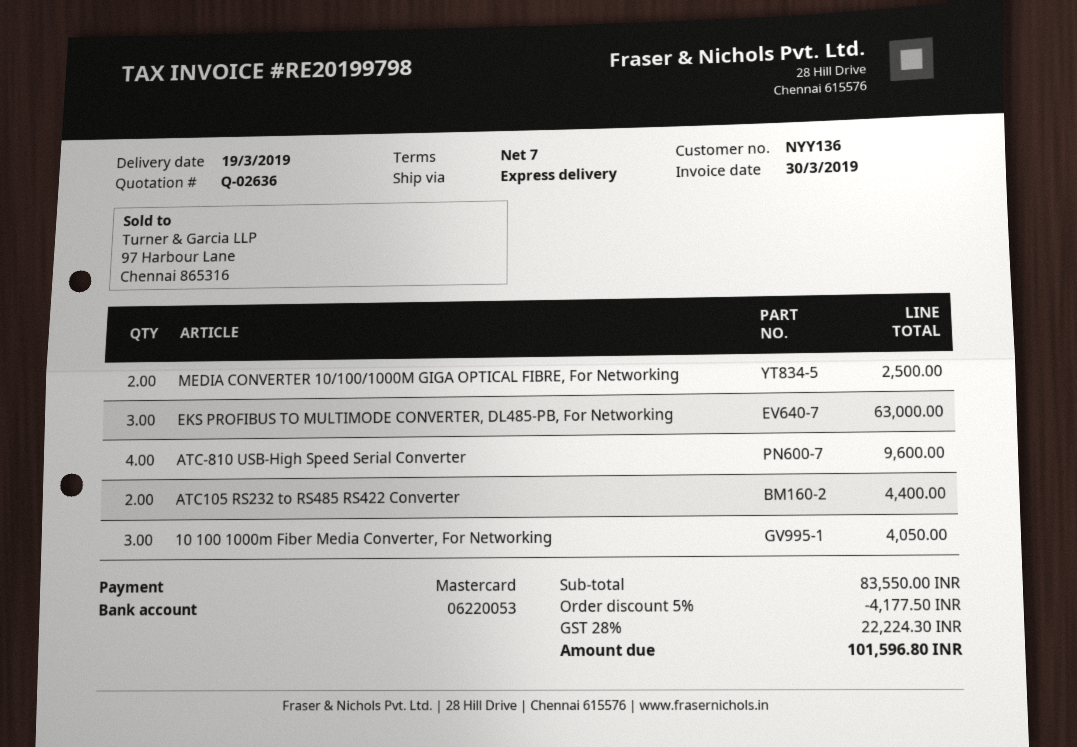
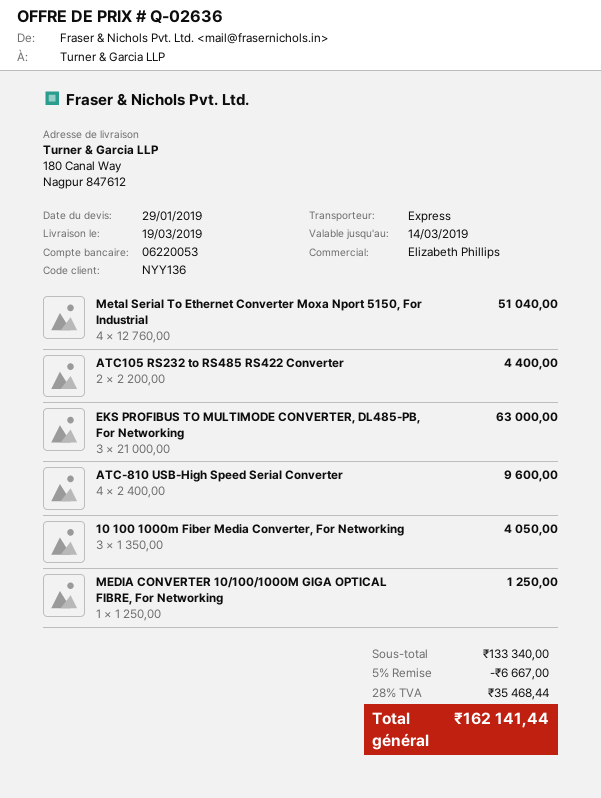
MEDIA CONVERTER 10/100/1000M GIGA OPTICAL FIBRE, For Networking: 2 for 2500.00 -> 1 for 1250.00
Metal Serial To Ethernet Converter Moxa Nport 5150, For Industrial: none -> 4 for 51040.00
subtotal: 83550.00 -> 133340.00
discount: 5% = 4177.50 -> 5% = 6667.00
tax: 28% = 22224.30 -> 28% = 35468.44
total: 101596.80 -> 162141.44

